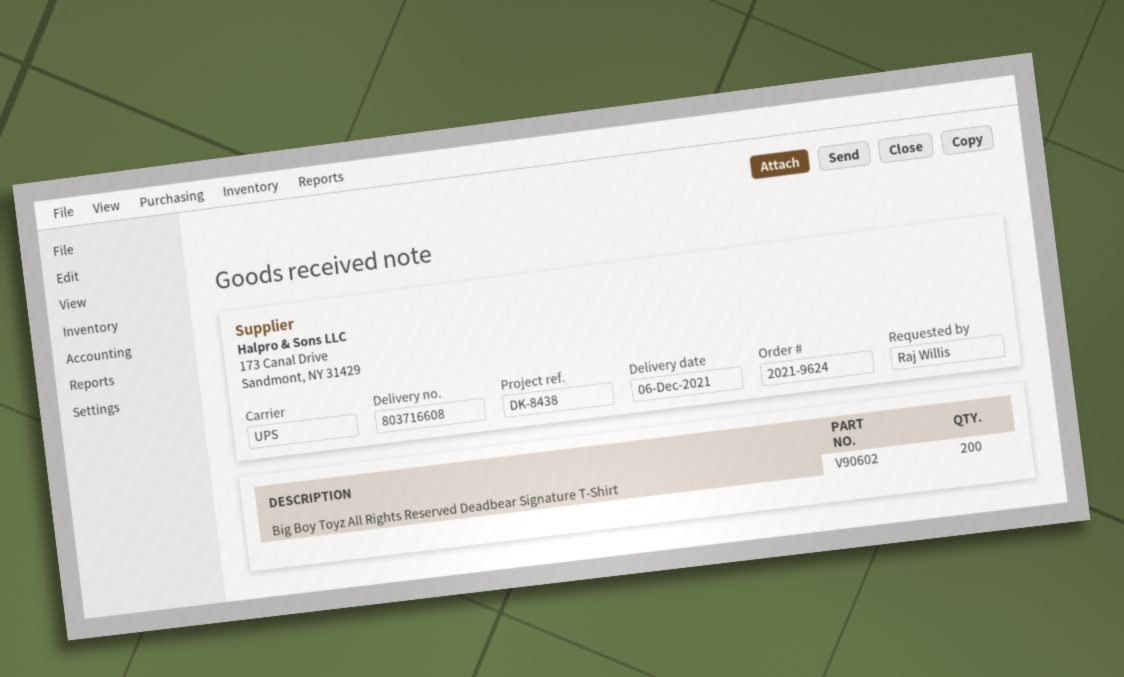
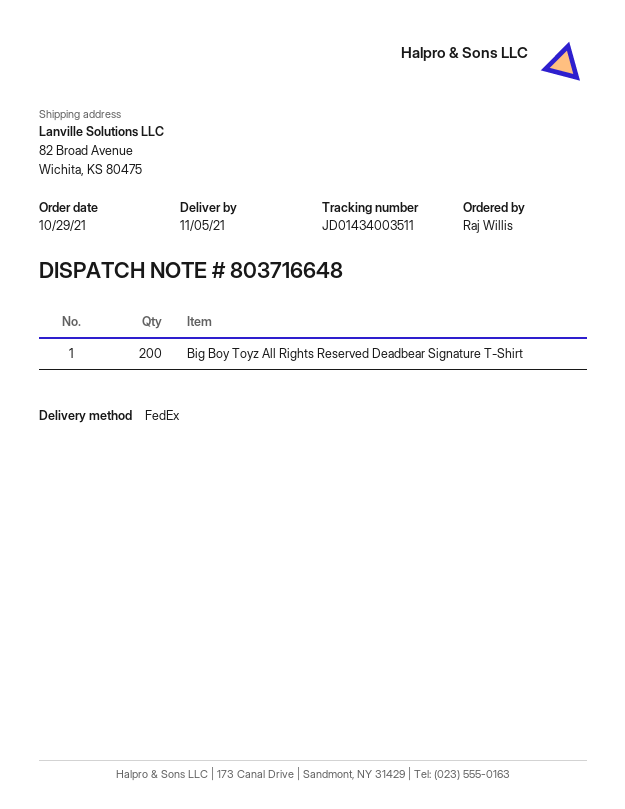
delivery note number: 803716608 -> 803716648
delivery date: 2021-12-06 -> 2021-11-05
shipping method: UPS -> FedEx

